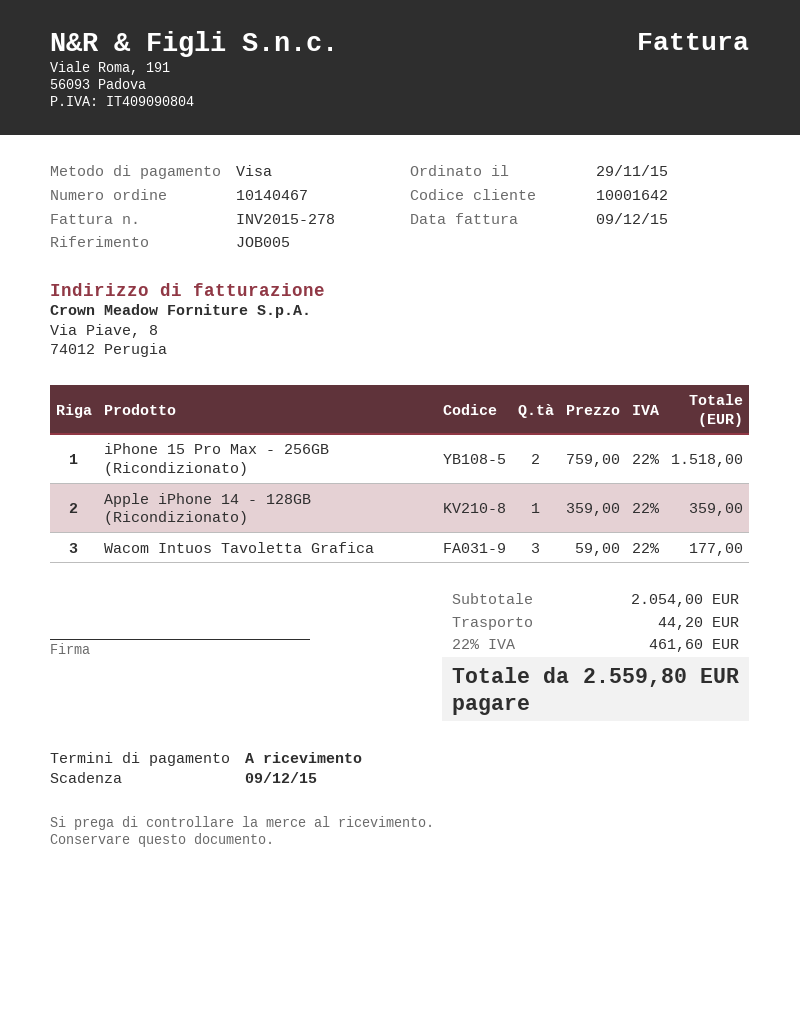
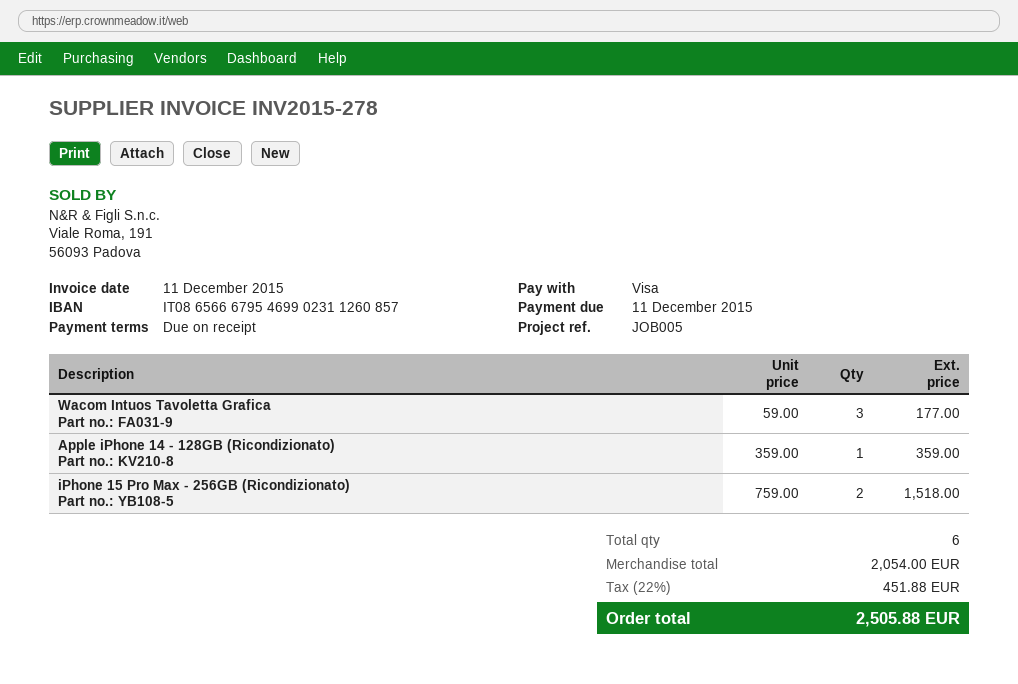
invoice date: 2015-12-09 -> 2015-12-11
due date: 2015-12-09 -> 2015-12-11
shipping: 44.20 -> none
tax: 22% = 461.60 -> 22% = 451.88
total: 2559.80 -> 2505.88

